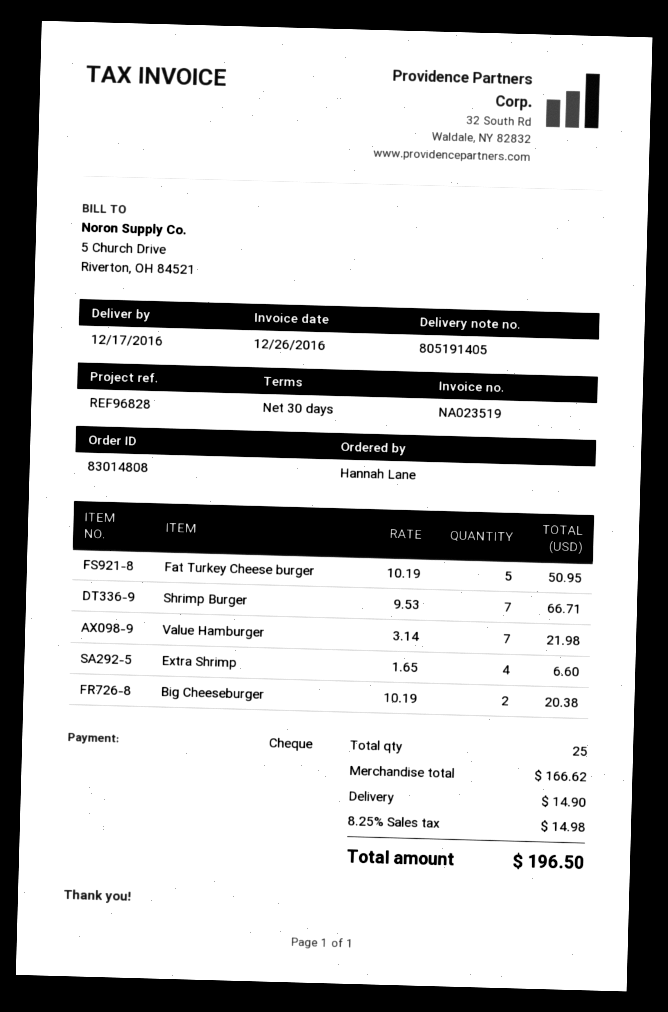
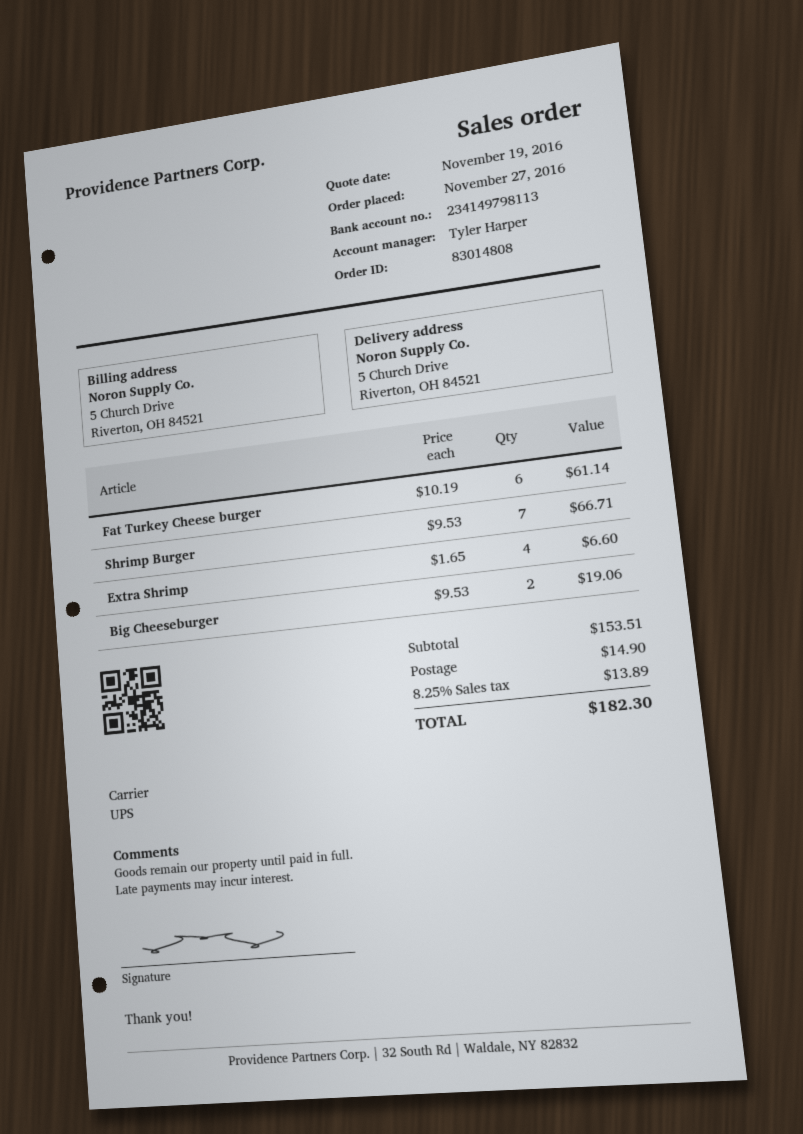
Fat Turkey Cheese burger: 5 x 10.19 = 50.95 -> 6 x 10.19 = 61.14
Value Hamburger: 7 x 3.14 = 21.98 -> none
Big Cheeseburger: 2 x 10.19 = 20.38 -> 2 x 9.53 = 19.06
subtotal: 166.62 -> 153.51
tax: 8.25% = 14.98 -> 8.25% = 13.89
total: 196.50 -> 182.30

